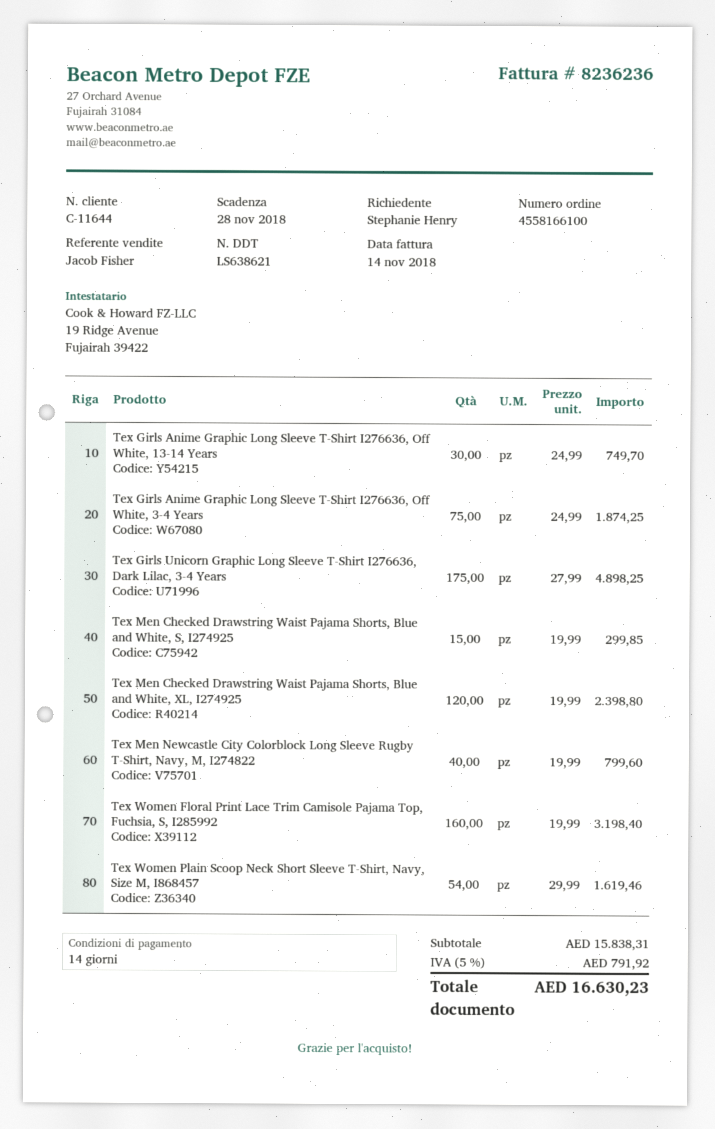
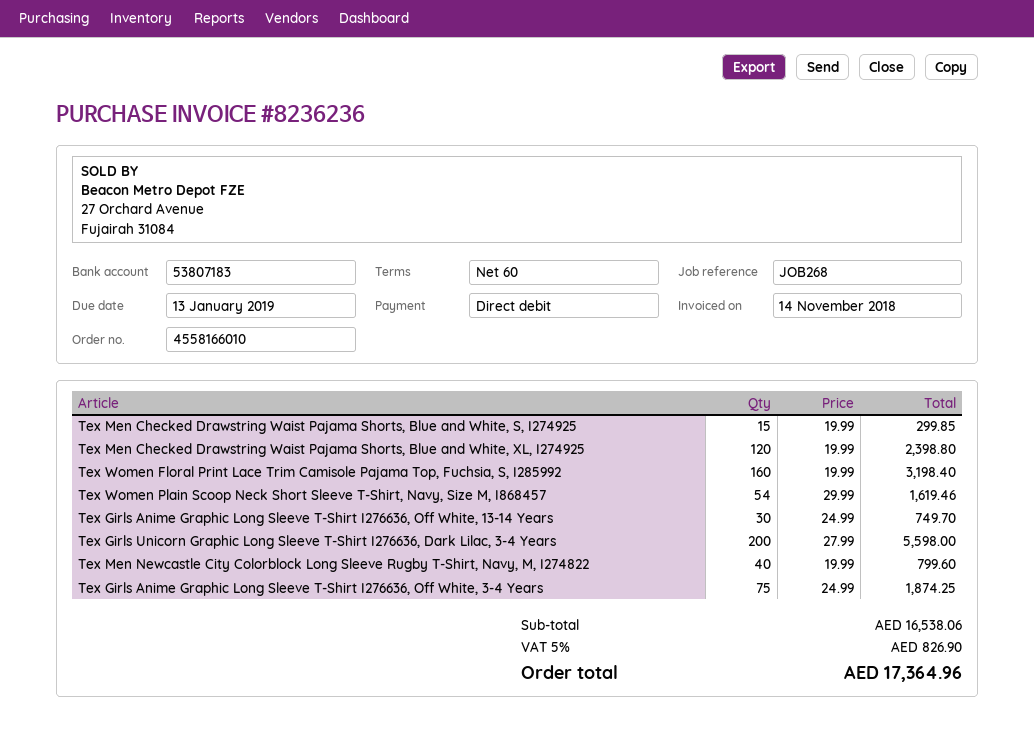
order number: 4558166100 -> 4558166010
payment terms: 14 days -> 60 days
due date: 2018-11-28 -> 2019-01-13
Tex Girls Unicorn Graphic Long Sleeve T-Shirt I276636, Dark Lilac, 3-4 Years: 175 x 27.99 = 4898.25 -> 200 x 27.99 = 5598.00
subtotal: 15838.31 -> 16538.06
tax: 5% = 791.92 -> 5% = 826.90
total: 16630.23 -> 17364.96

